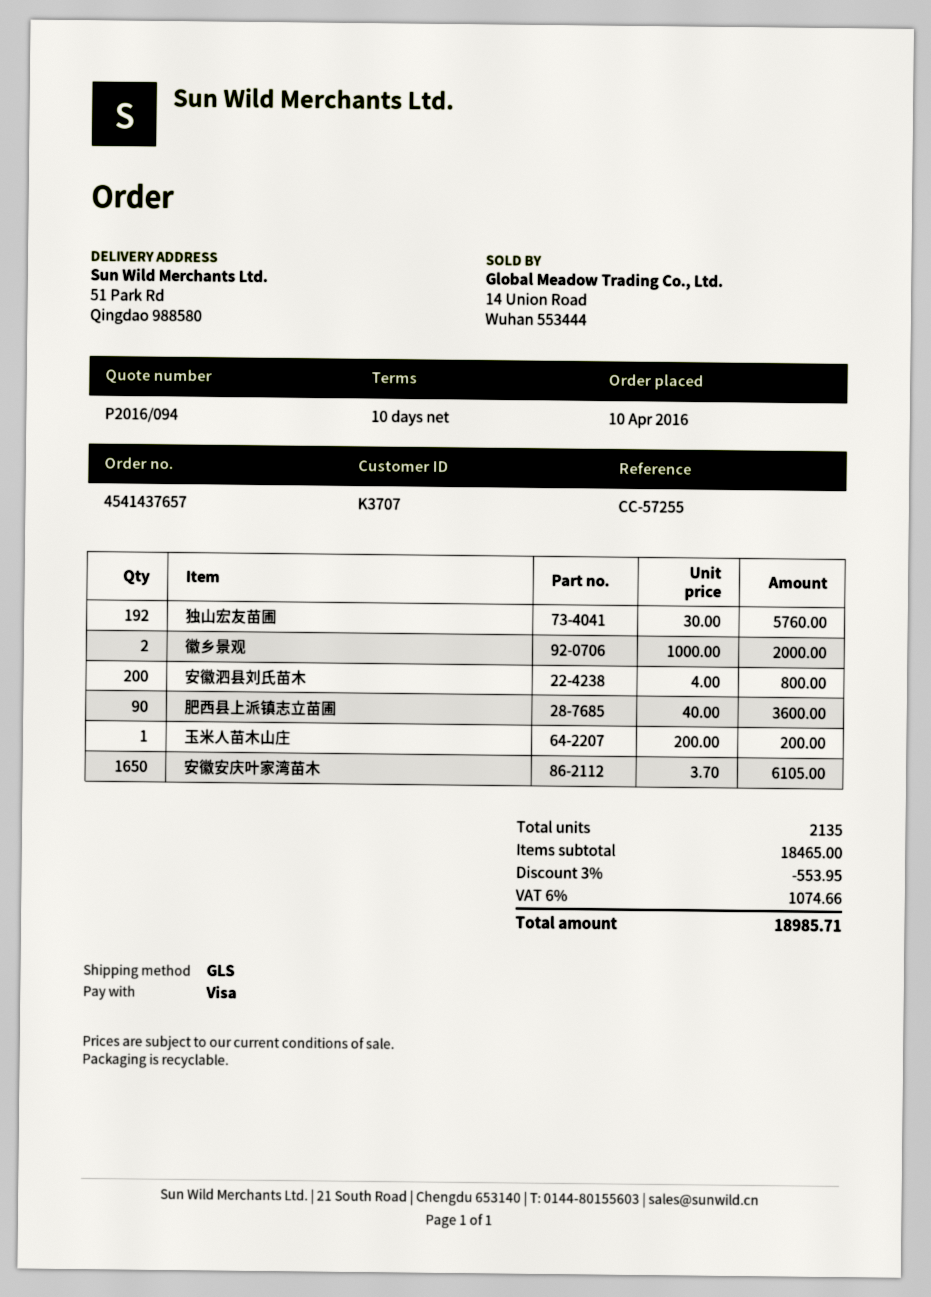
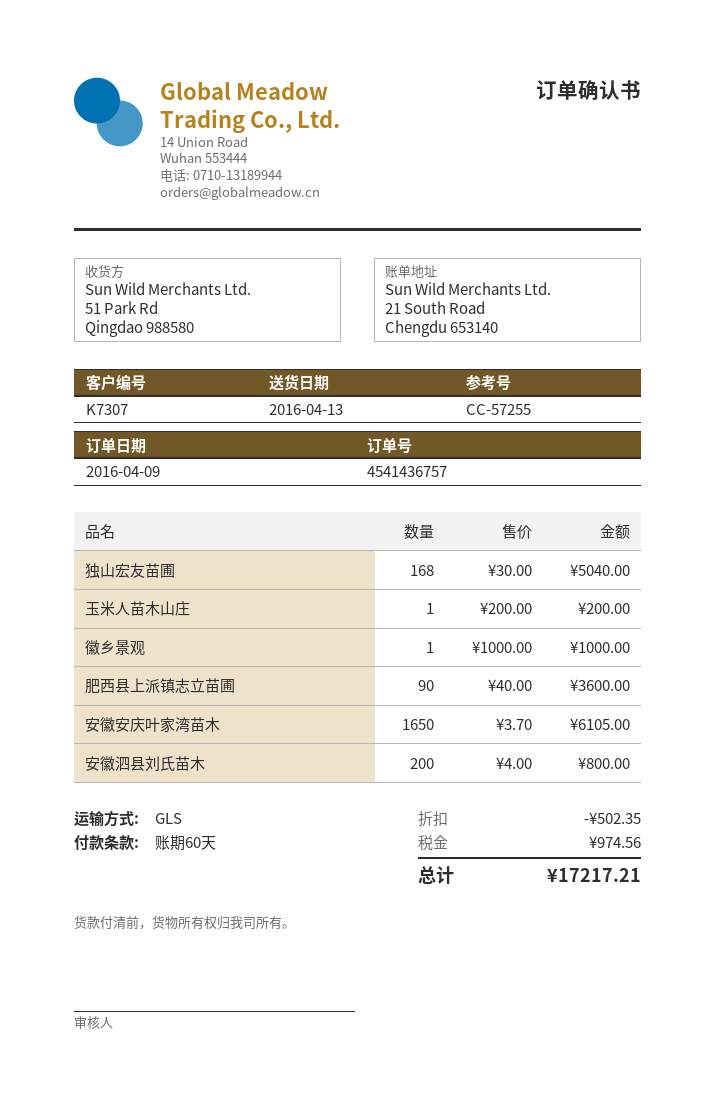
order number: 4541437657 -> 4541436757
order date: 2016-04-10 -> 2016-04-09
payment terms: 10 days -> 60 days
customer number: K3707 -> K7307
独山宏友苗圃: 192 x 30.00 = 5760.00 -> 168 x 30.00 = 5040.00
徽乡景观: 2 x 1000.00 = 2000.00 -> 1 x 1000.00 = 1000.00
discount: 553.95 -> 502.35
tax: 1074.66 -> 974.56
total: 18985.71 -> 17217.21

